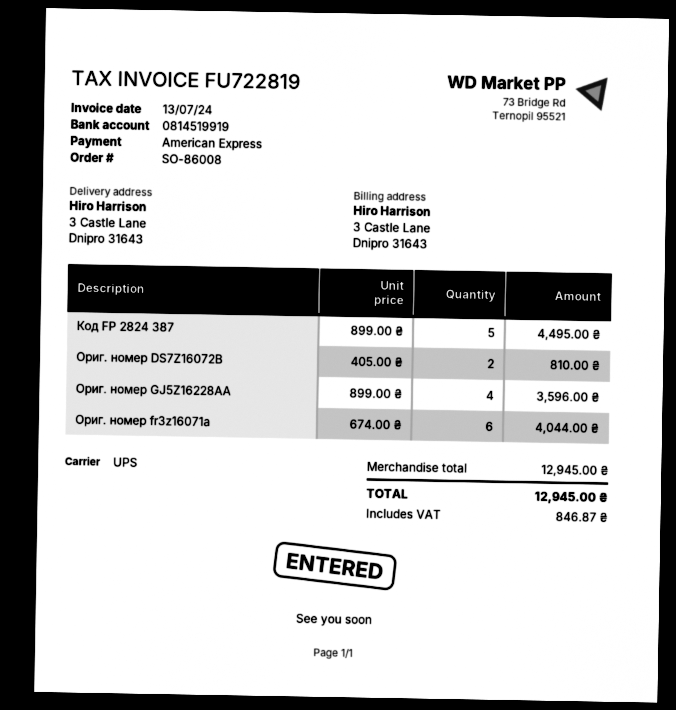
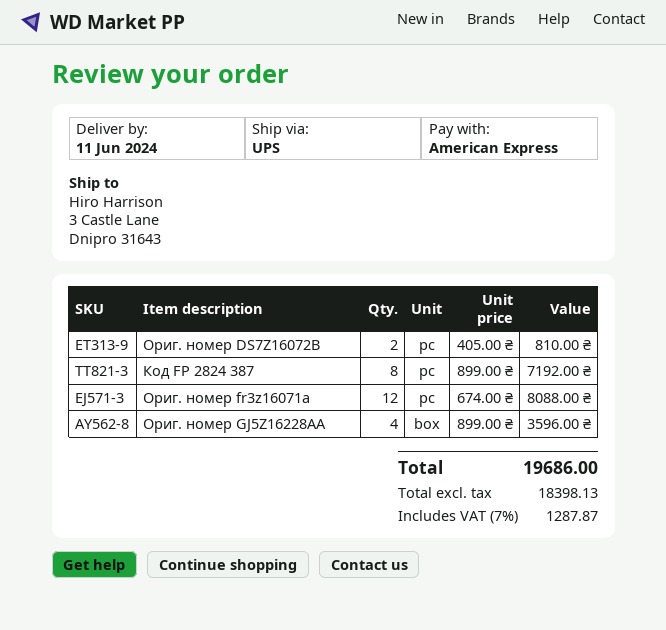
Код FP 2824 387: 5 x 899.00 = 4495.00 -> 8 x 899.00 = 7192.00
Ориг. номер fr3z16071a: 6 x 674.00 = 4044.00 -> 12 x 674.00 = 8088.00
tax: 846.87 -> 1287.87
total: 12945.00 -> 19686.00

